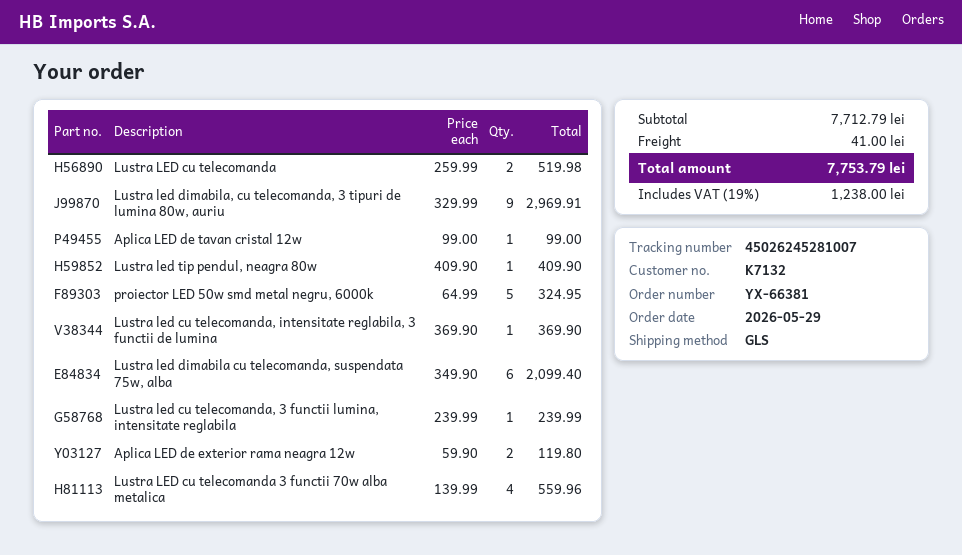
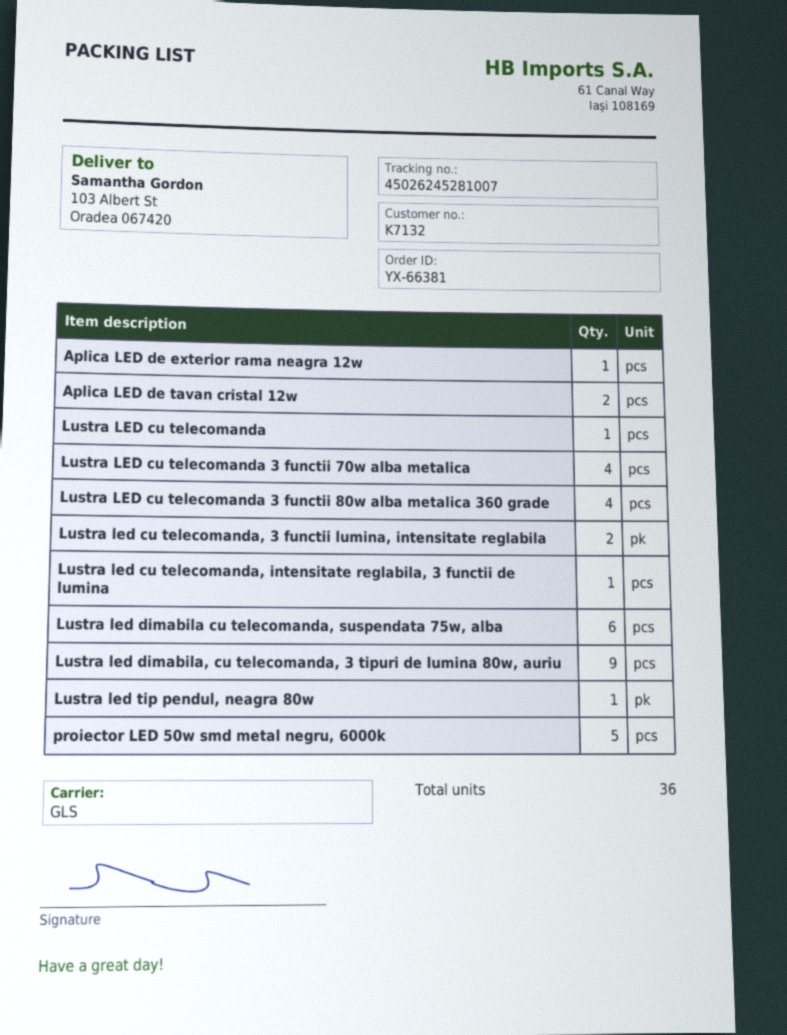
Lustra LED cu telecomanda: 2 -> 1
Aplica LED de tavan cristal 12w: 1 -> 2
Lustra led cu telecomanda, 3 functii lumina, intensitate reglabila: 1 -> 2
Aplica LED de exterior rama neagra 12w: 2 -> 1
Lustra LED cu telecomanda 3 functii 80w alba metalica 360 grade: none -> 4

